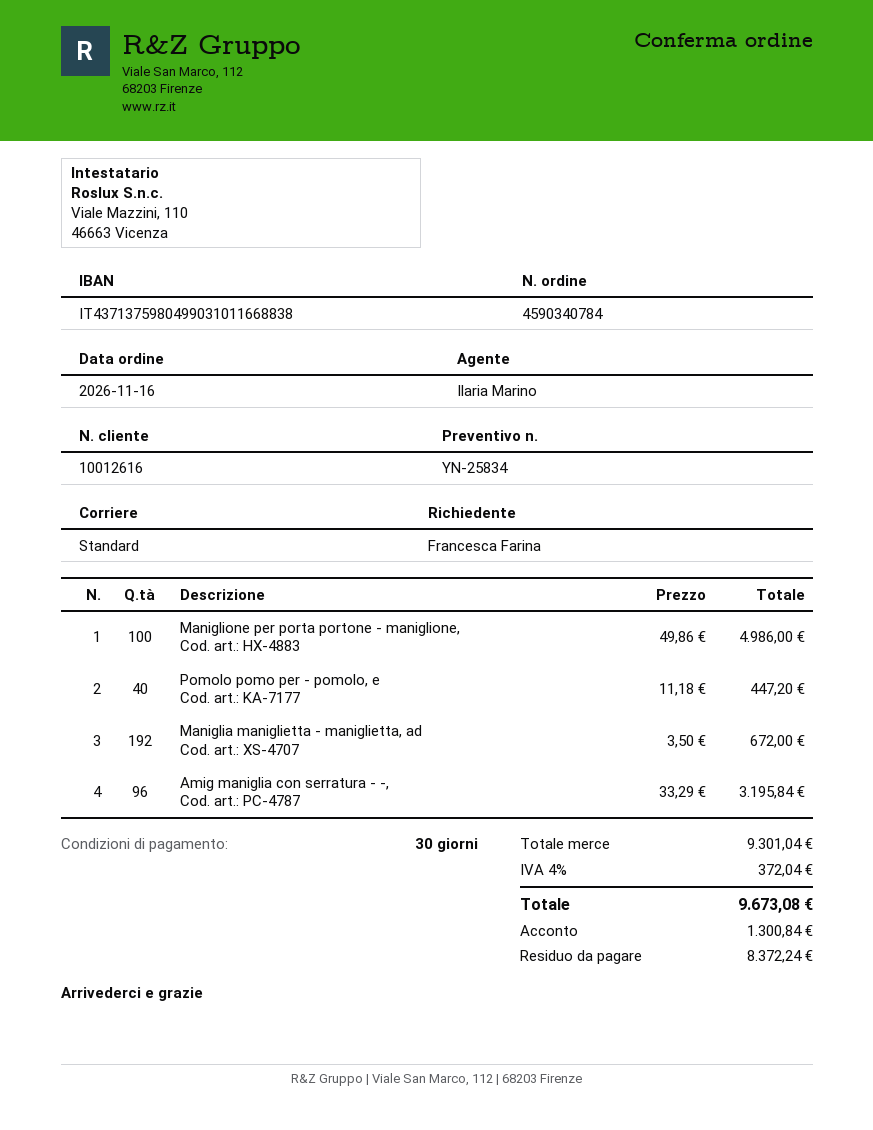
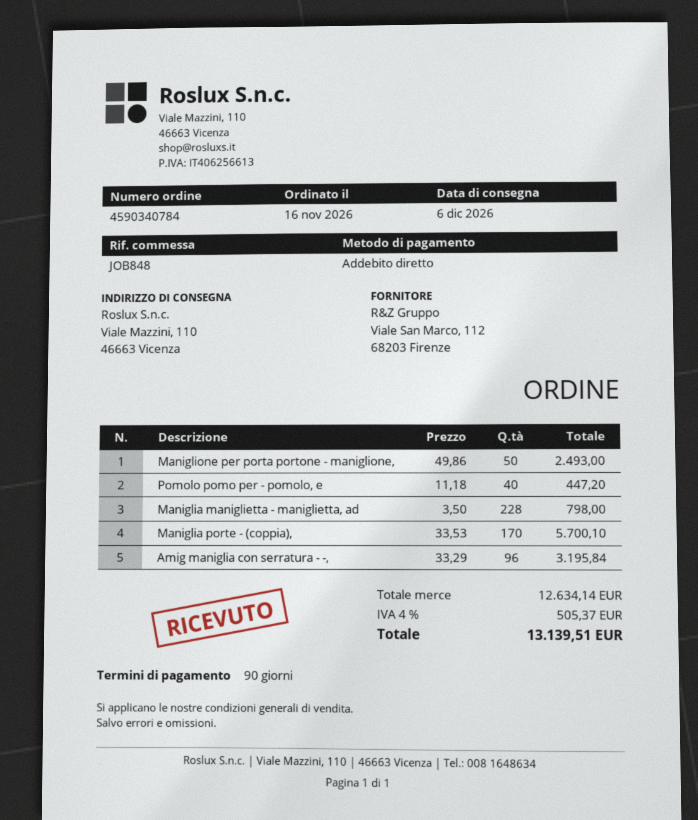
payment terms: 30 days -> 90 days
Maniglione per porta portone - maniglione,: 100 x 49.86 = 4986.00 -> 50 x 49.86 = 2493.00
Maniglia maniglietta - maniglietta, ad: 192 x 3.50 = 672.00 -> 228 x 3.50 = 798.00
Maniglia porte - (coppia),: none -> 170 x 33.53 = 5700.10
subtotal: 9301.04 -> 12634.14
tax: 4% = 372.04 -> 4% = 505.37
total: 9673.08 -> 13139.51

